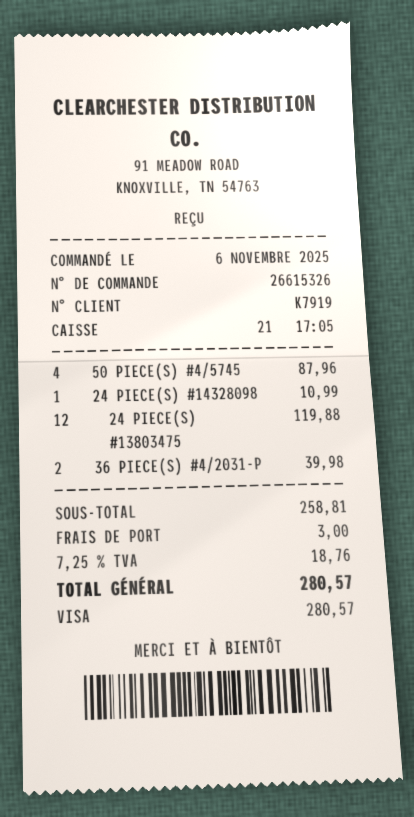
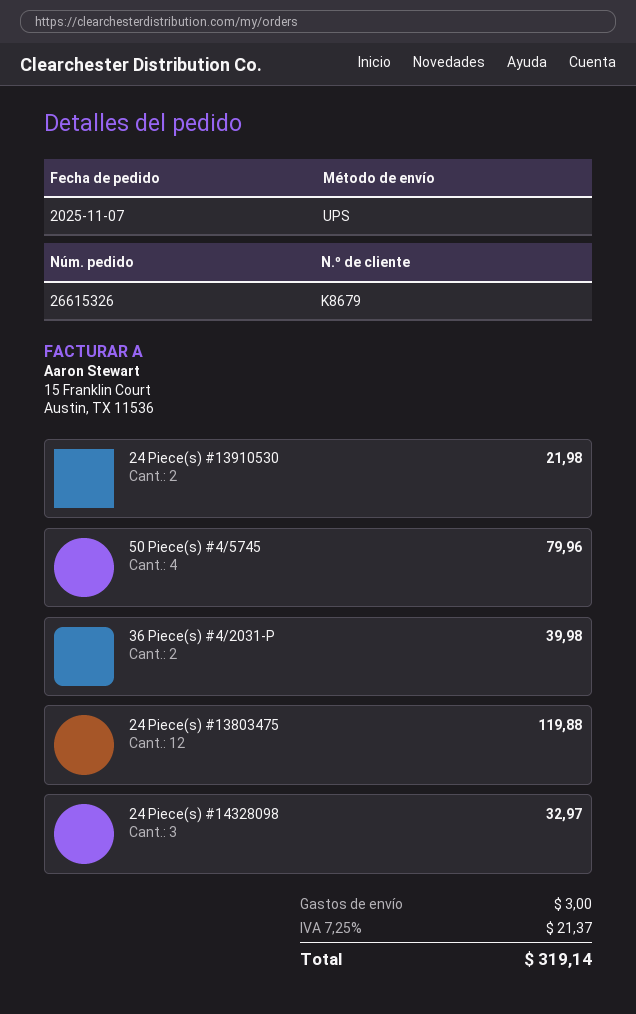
order date: 2025-11-06 -> 2025-11-07
customer number: K7919 -> K8679
50 PIECE(S) #4/5745: 4 for 87.96 -> 4 for 79.96
24 PIECE(S) #14328098: 1 for 10.99 -> 3 for 32.97
24 Piece(s) #13910530: none -> 2 for 21.98
tax: 7.25% = 18.76 -> 7.25% = 21.37
total: 280.57 -> 319.14

